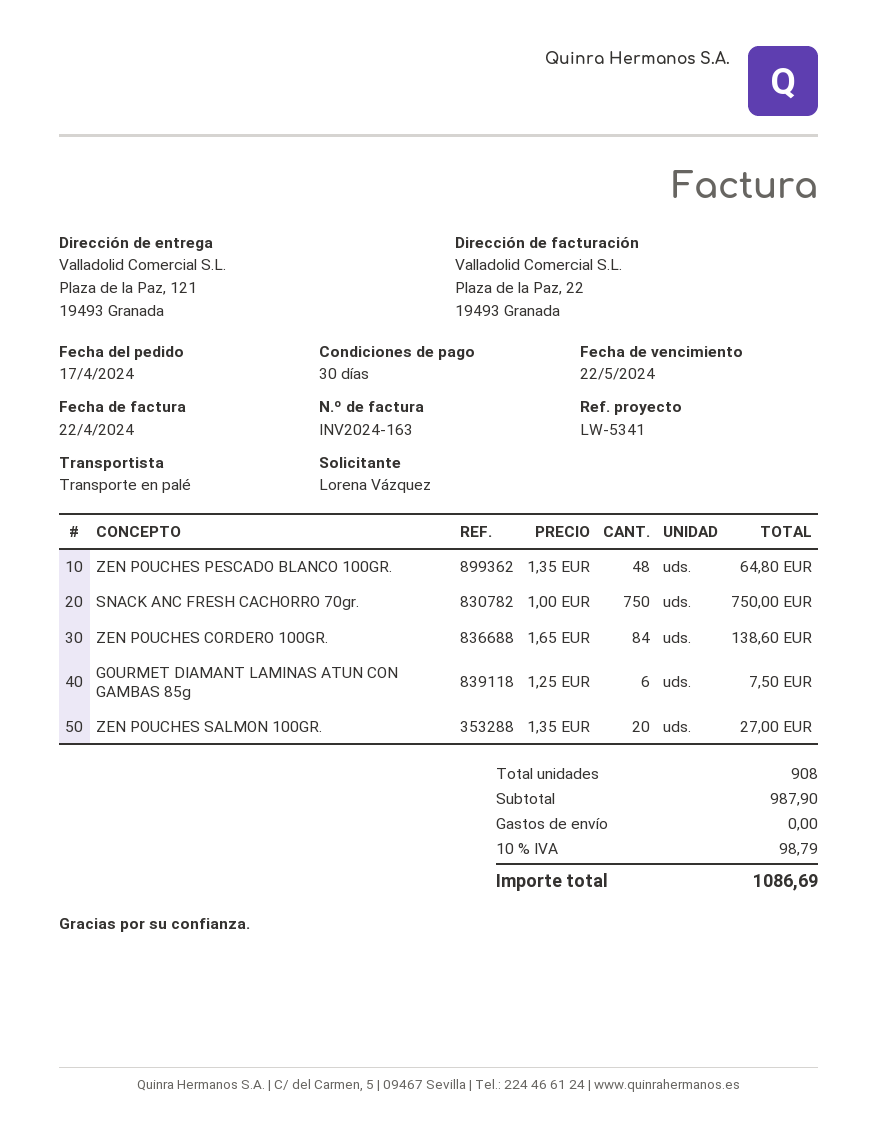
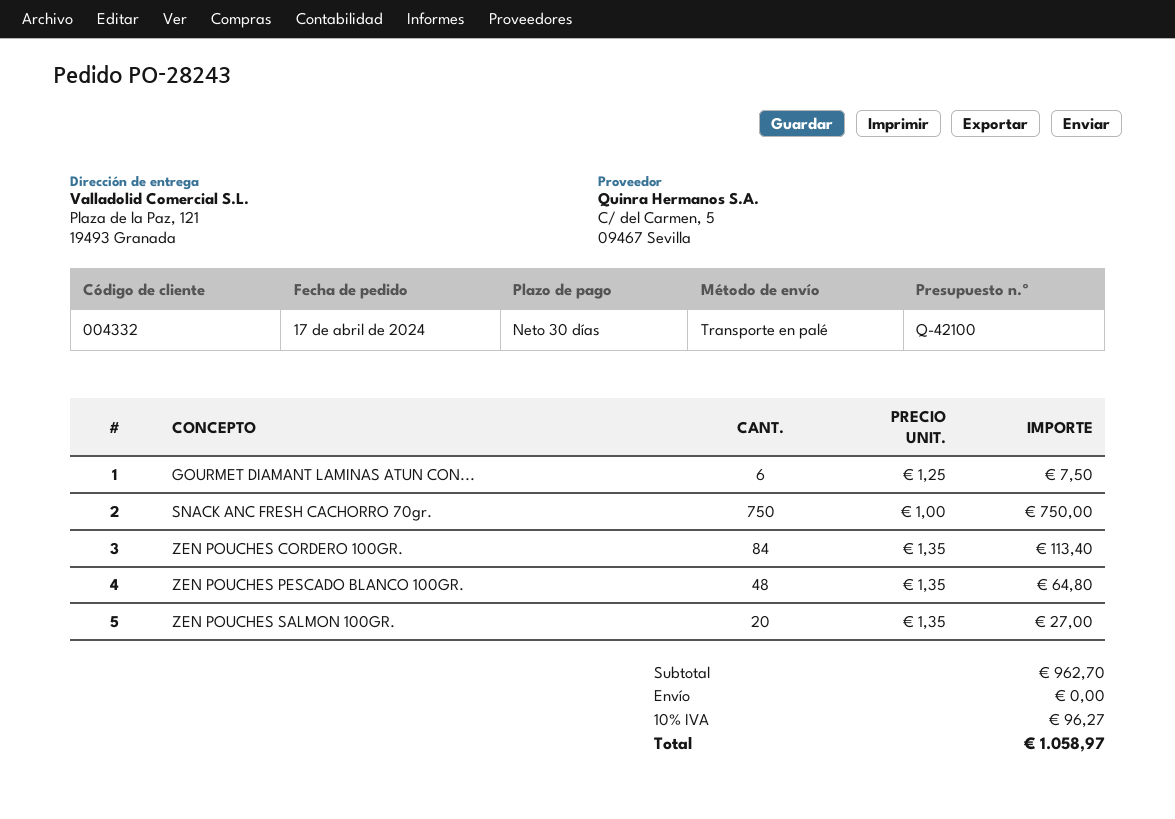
ZEN POUCHES CORDERO 100GR.: 84 x 1.65 = 138.60 -> 84 x 1.35 = 113.40
subtotal: 987.90 -> 962.70
tax: 10% = 98.79 -> 10% = 96.27
total: 1086.69 -> 1058.97

